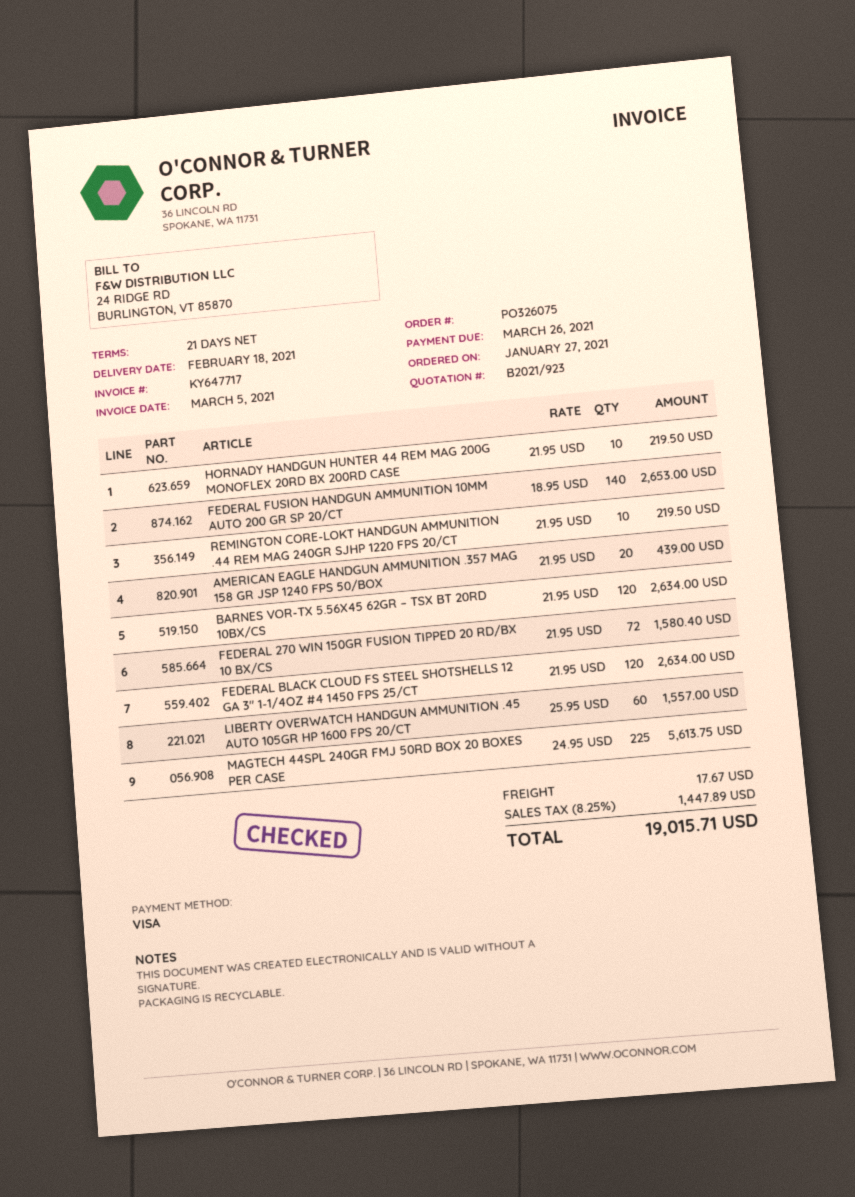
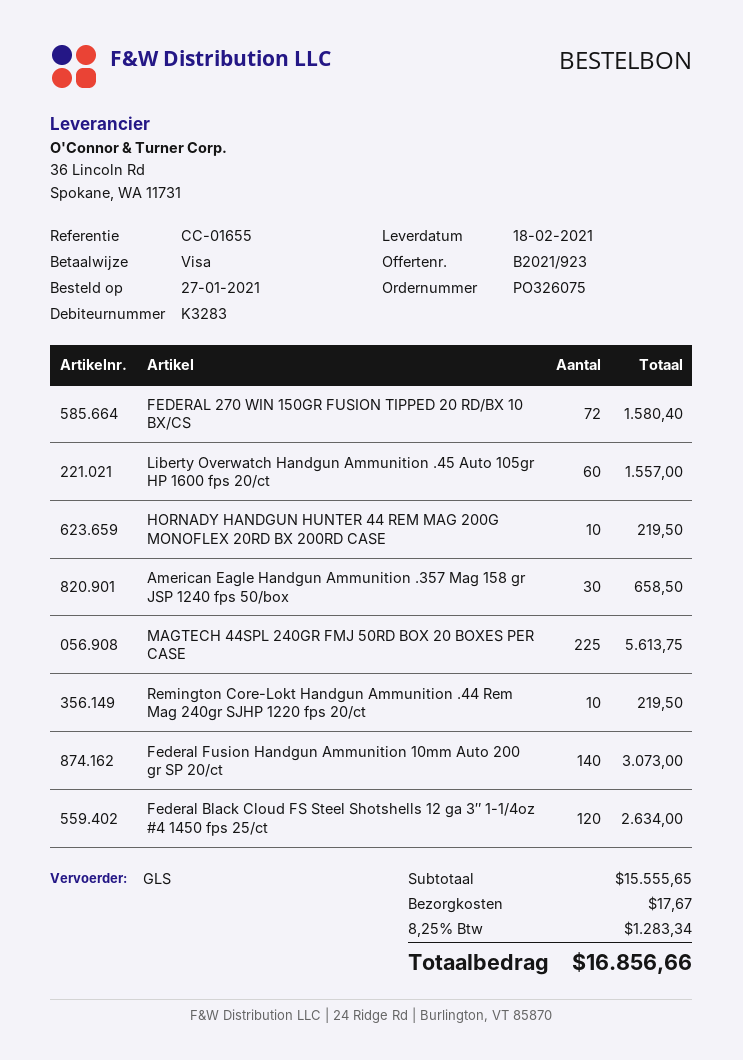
FEDERAL FUSION HANDGUN AMMUNITION 10MM AUTO 200 GR SP 20/CT: 140 for 2653.00 -> 140 for 3073.00
AMERICAN EAGLE HANDGUN AMMUNITION .357 MAG 158 GR JSP 1240 FPS 50/BOX: 20 for 439.00 -> 30 for 658.50
BARNES VOR-TX 5.56X45 62GR – TSX BT 20RD 10BX/CS: 120 for 2634.00 -> none
tax: 8.25% = 1447.89 -> 8.25% = 1283.34
total: 19015.71 -> 16856.66

